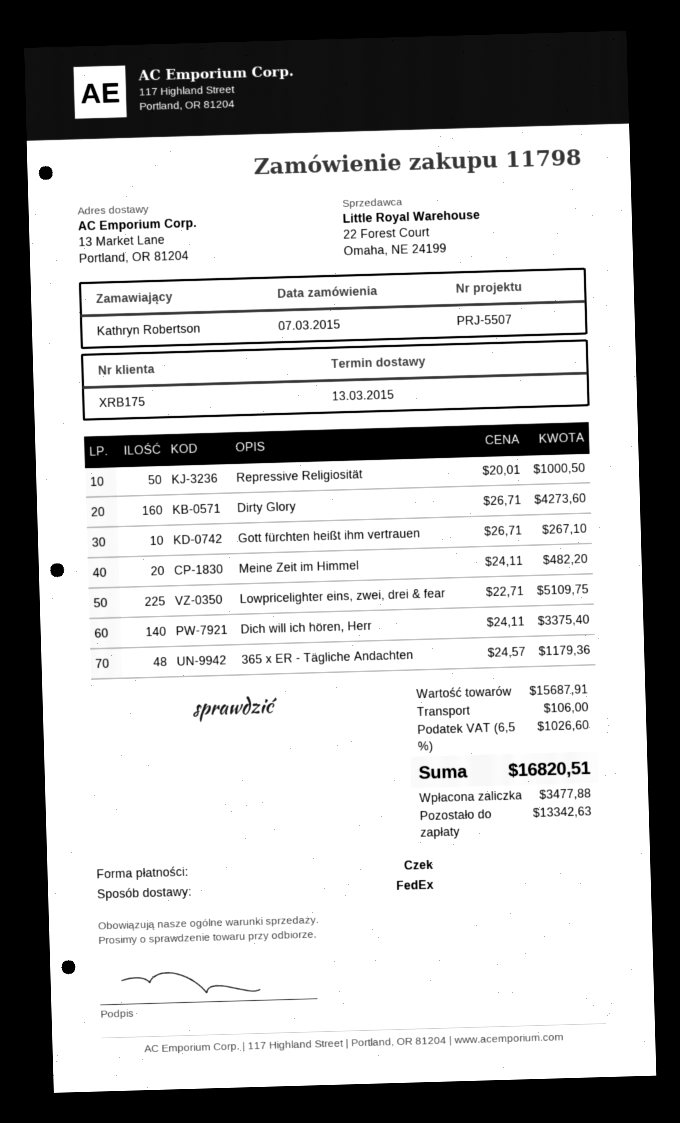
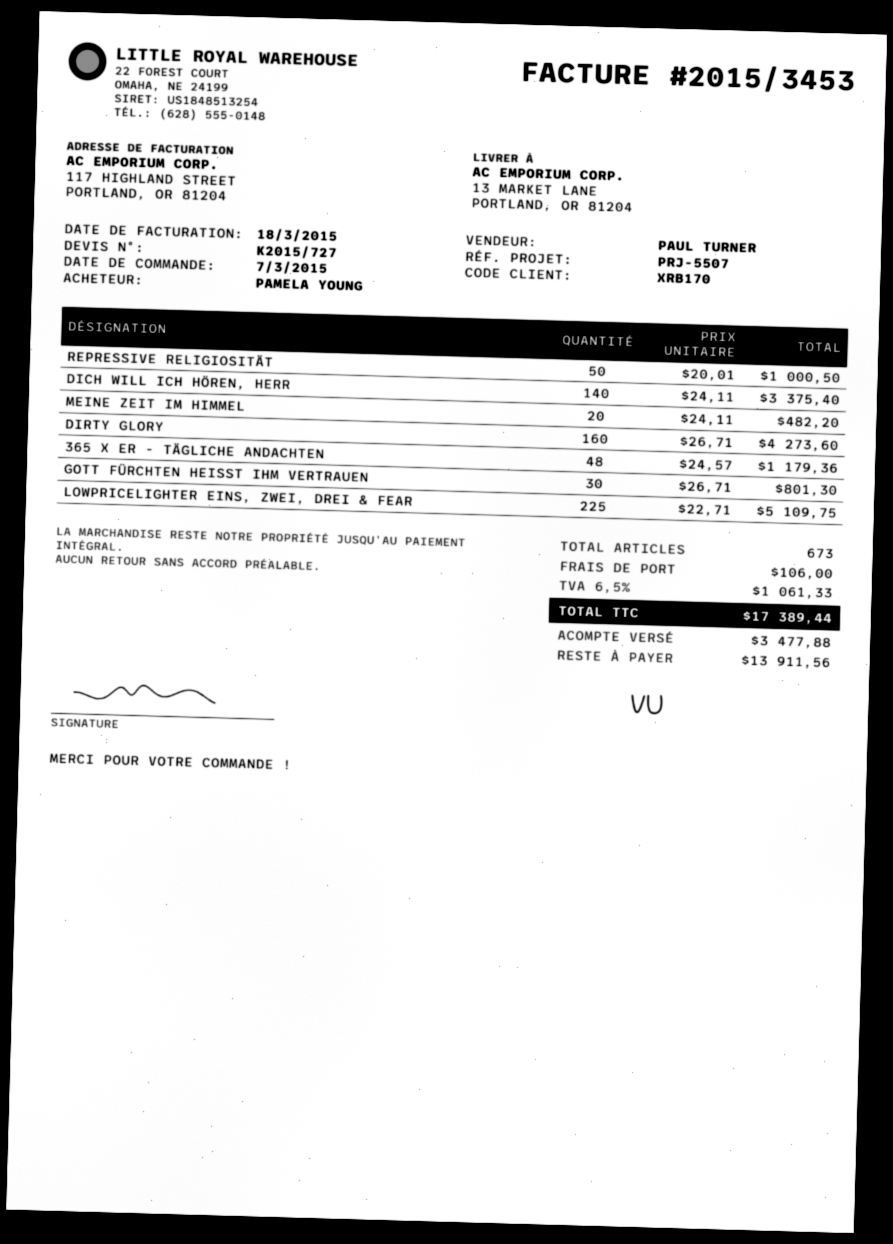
customer number: XRB175 -> XRB170
ordered by: Kathryn Robertson -> PAMELA YOUNG
Gott fürchten heißt ihm vertrauen: 10 x 26.71 = 267.10 -> 30 x 26.71 = 801.30
tax: 6.5% = 1026.60 -> 6.5% = 1061.33
total: 16820.51 -> 17389.44
balance: 13342.63 -> 13911.56

